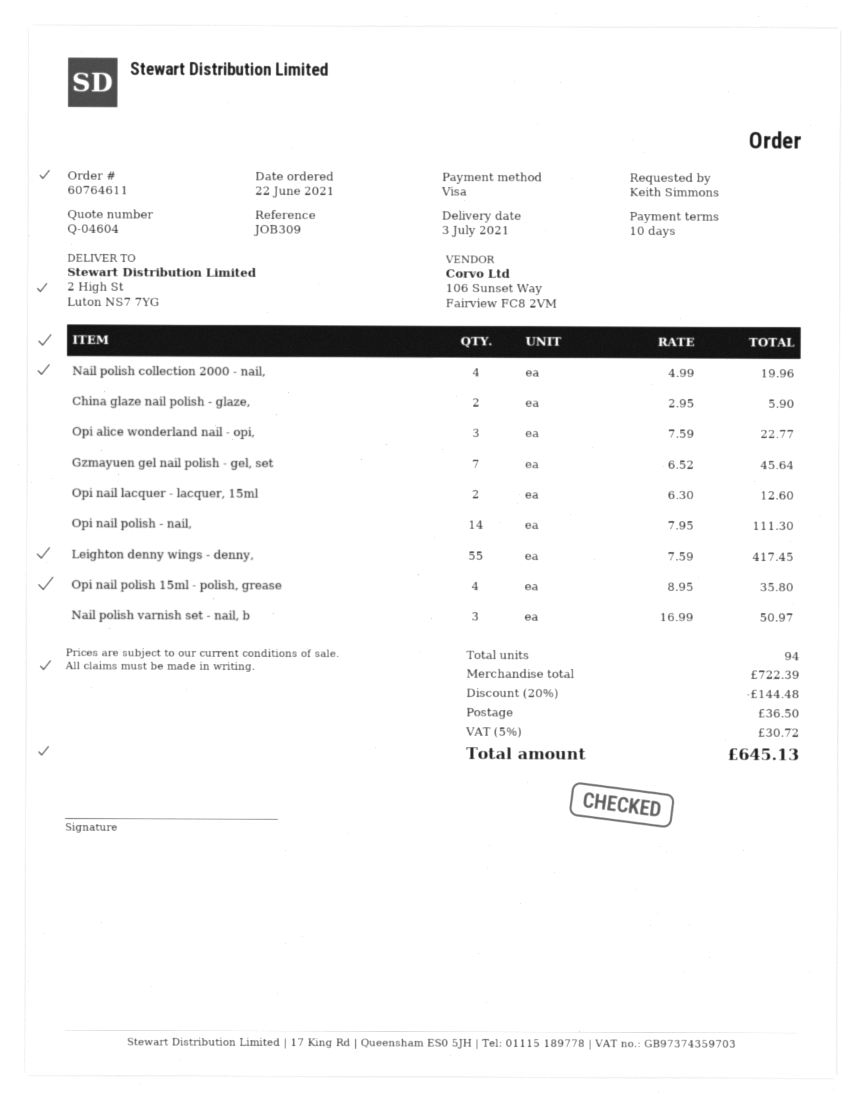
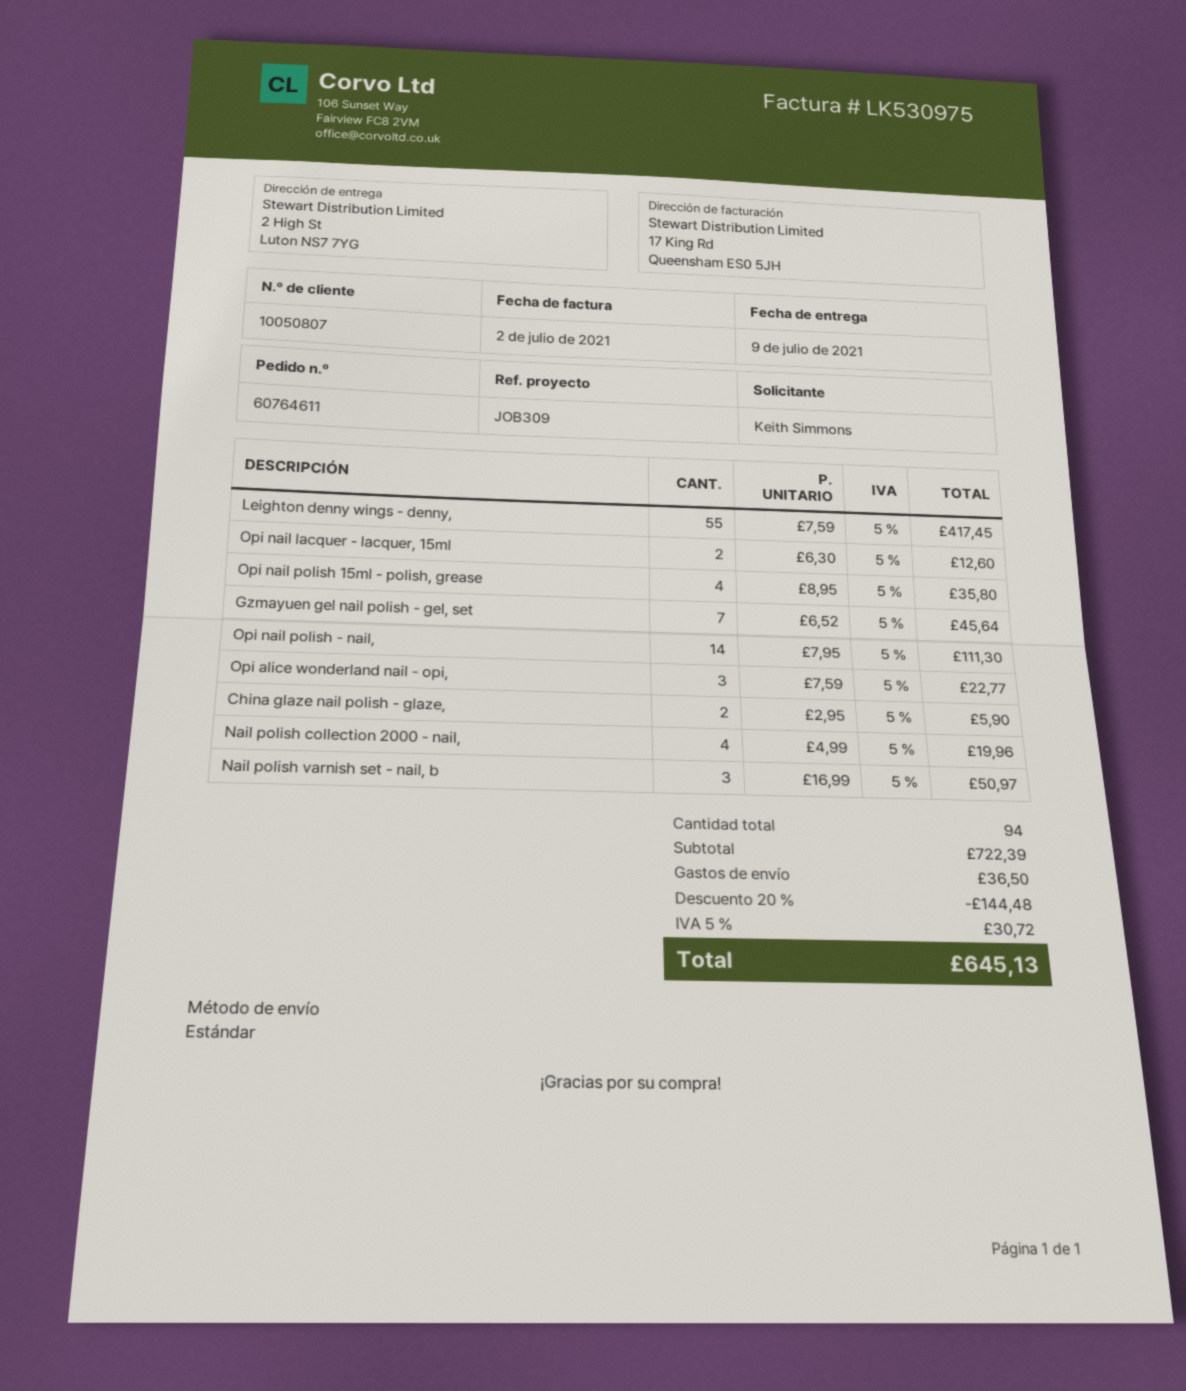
delivery date: 2021-07-03 -> 2021-07-09

